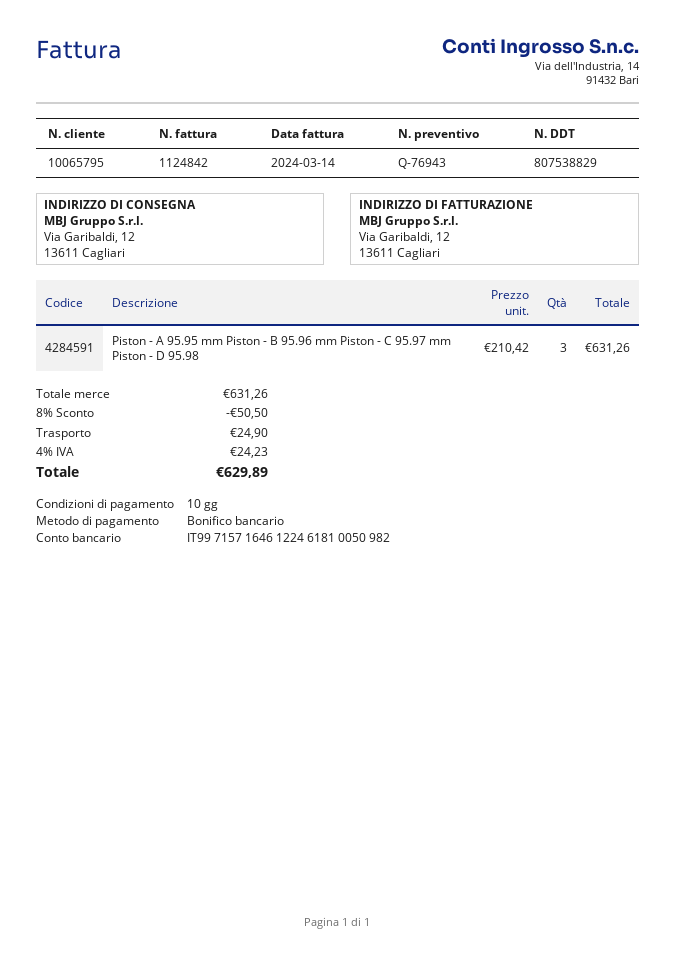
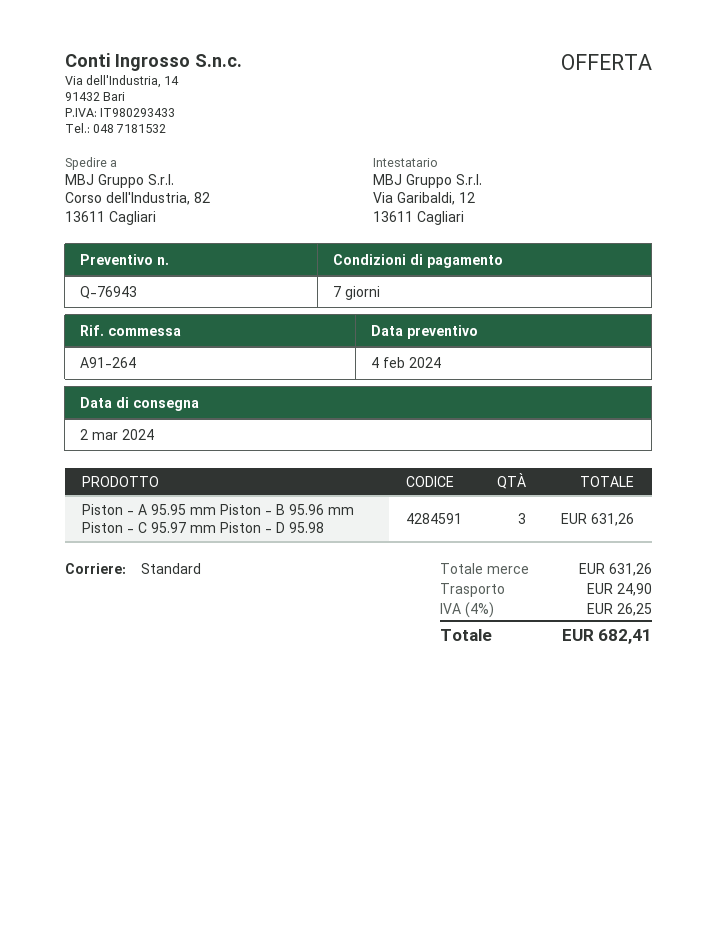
payment terms: 10 days -> 7 days
ship to: Via Garibaldi, 12, 13611 Cagliari -> Corso dell'Industria, 82, 13611 Cagliari
discount: 8% = 50.50 -> none
tax: 4% = 24.23 -> 4% = 26.25
total: 629.89 -> 682.41

